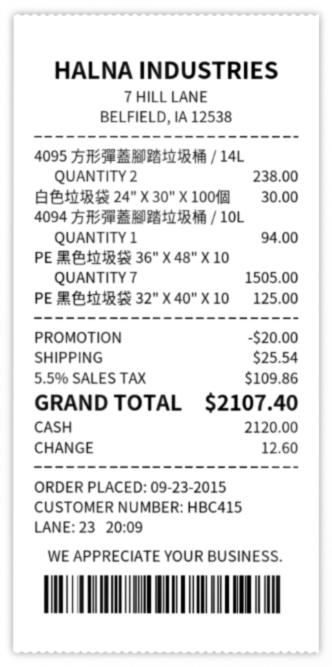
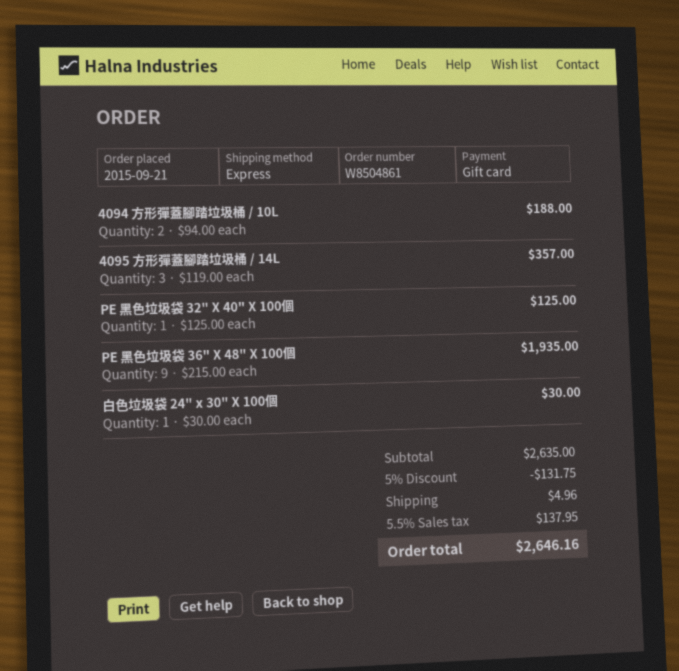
order date: 2015-09-23 -> 2015-09-21
payment method: cash -> gift card
4095 方形彈蓋腳踏垃圾桶 / 14L: 2 for 238.00 -> 3 for 357.00
4094 方形彈蓋腳踏垃圾桶 / 10L: 1 for 94.00 -> 2 for 188.00
PE 黑色垃圾袋 36" X 48" X 10: 7 for 1505.00 -> 9 for 1935.00
discount: 20.00 -> 131.75
shipping: 25.54 -> 4.96
tax: 5.5% = 109.86 -> 5.5% = 137.95
total: 2107.40 -> 2646.16

